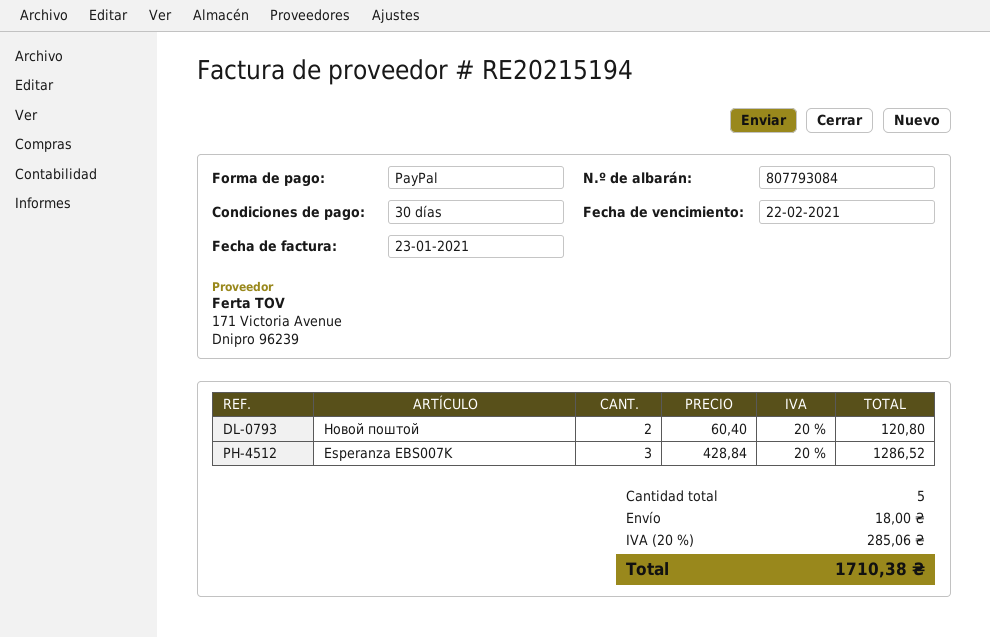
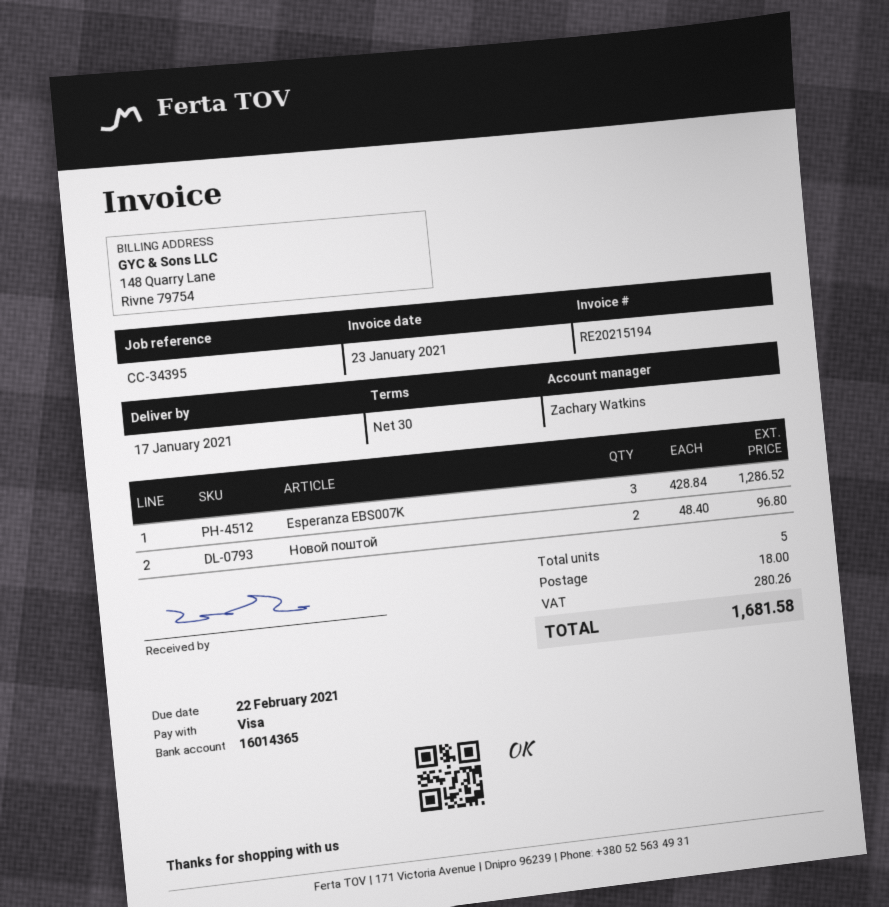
payment method: PayPal -> Visa
Новой поштой: 2 x 60.40 = 120.80 -> 2 x 48.40 = 96.80
tax: 285.06 -> 280.26
total: 1710.38 -> 1681.58

